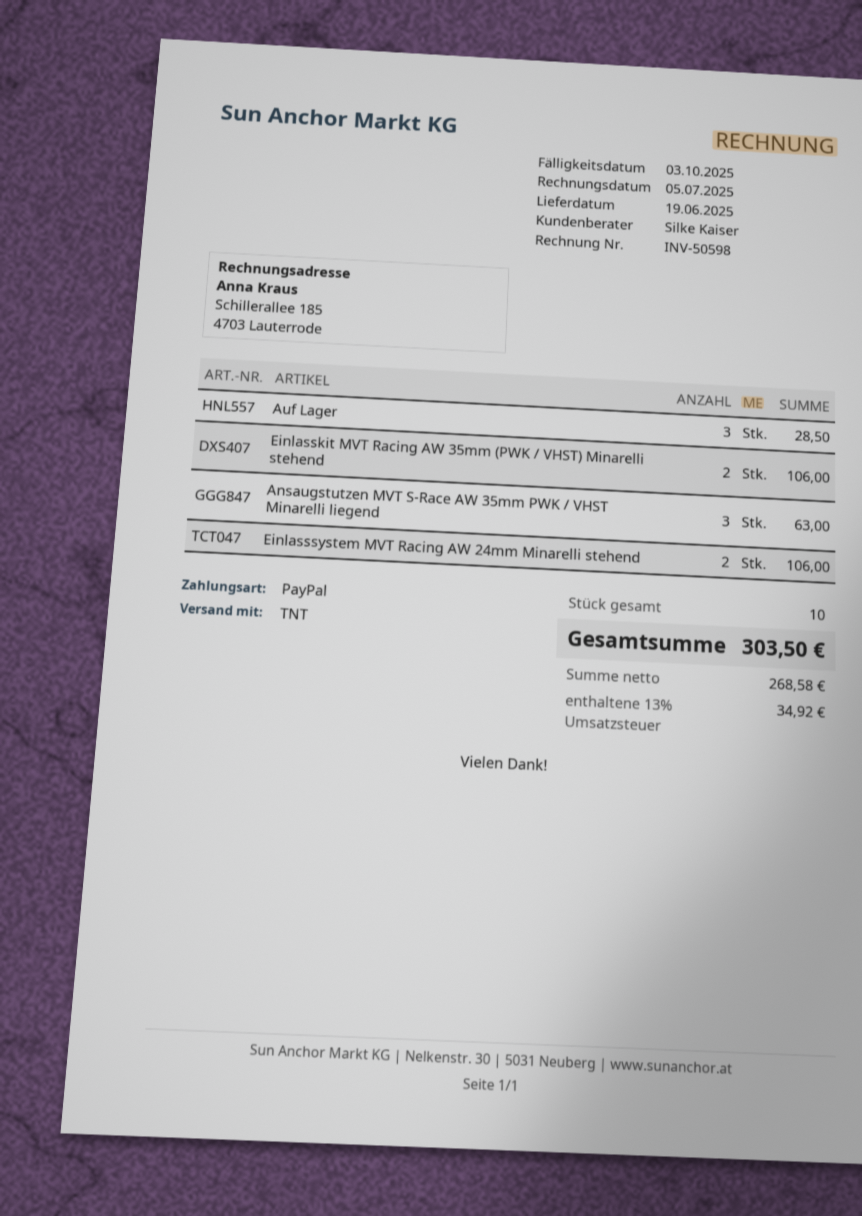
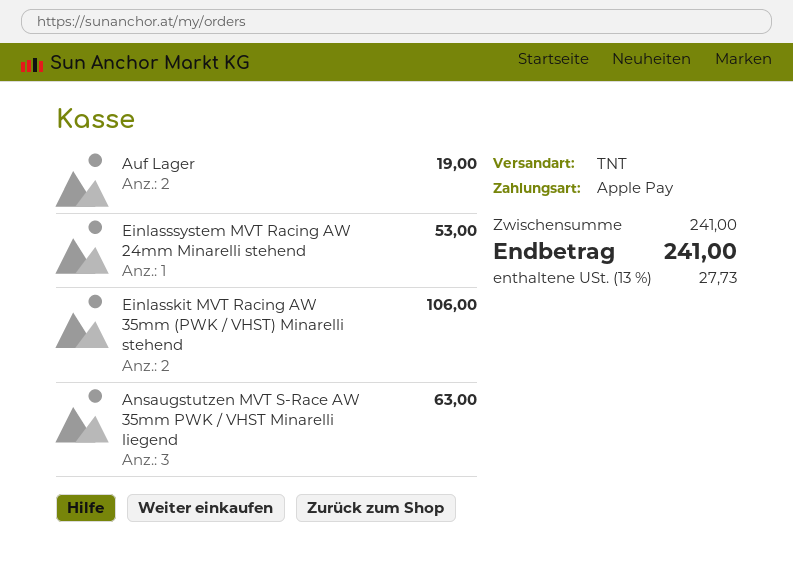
payment method: PayPal -> Apple Pay
Auf Lager: 3 for 28.50 -> 2 for 19.00
Einlasssystem MVT Racing AW 24mm Minarelli stehend: 2 for 106.00 -> 1 for 53.00
tax: 13% = 34.92 -> 13% = 27.73
total: 303.50 -> 241.00

